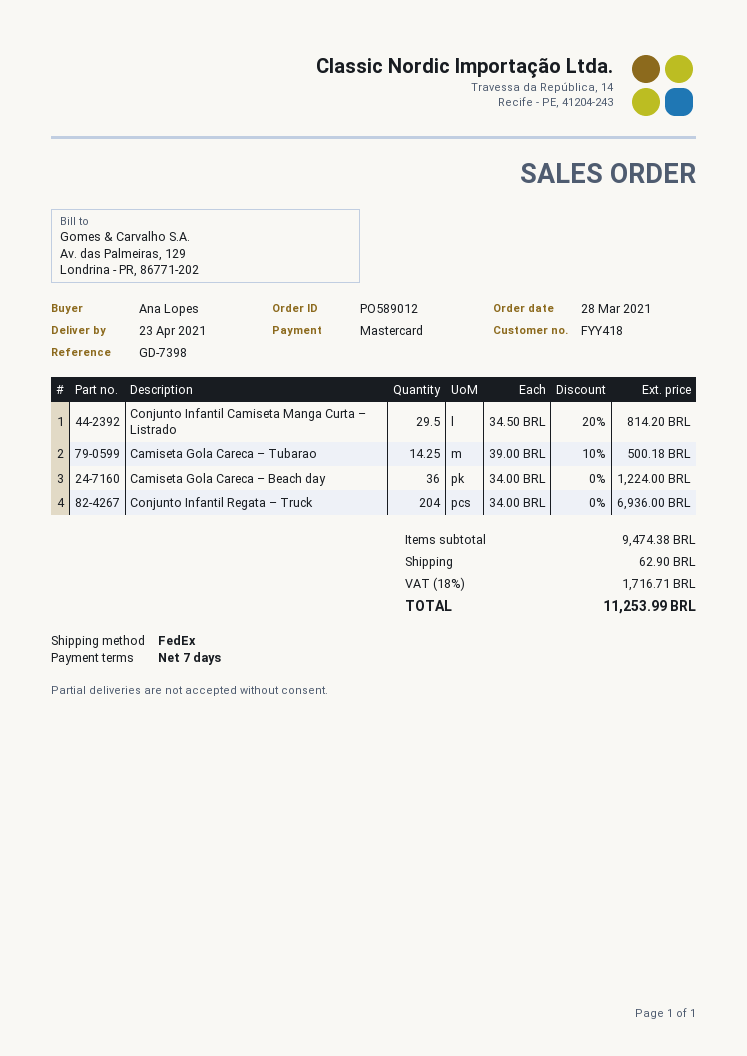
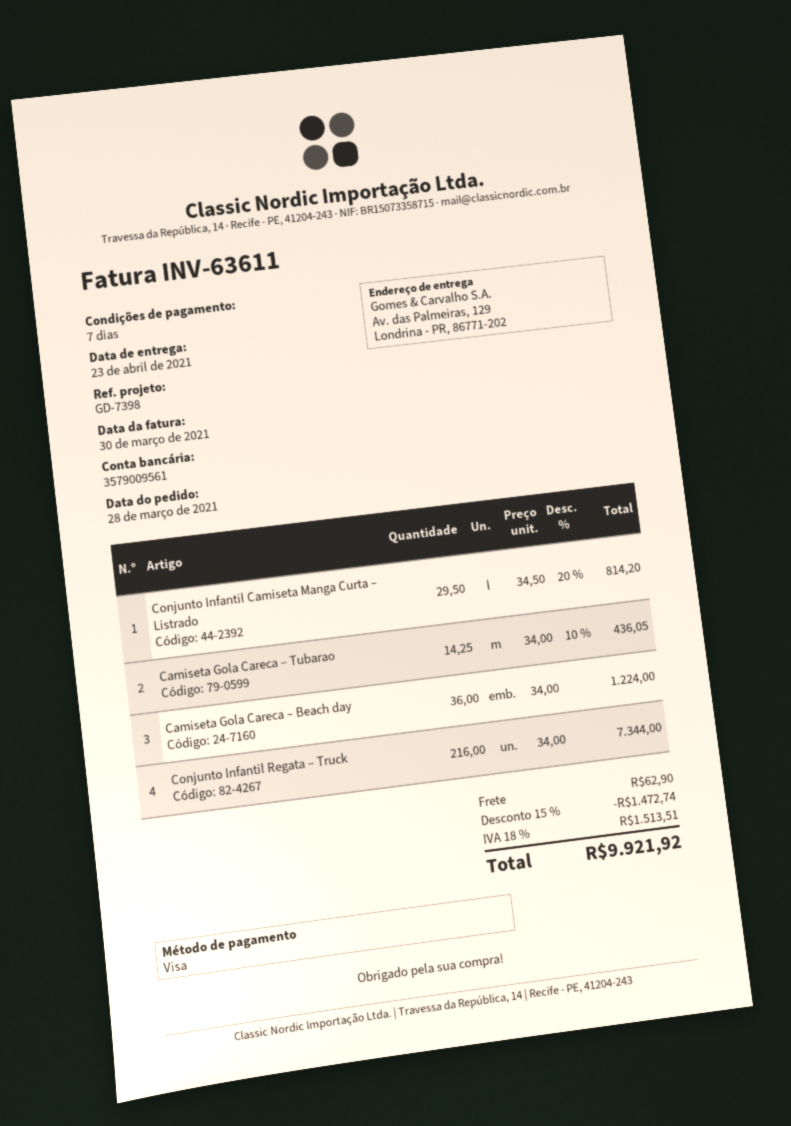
payment method: Mastercard -> Visa
Camiseta Gola Careca – Tubarao: 14.25 x 39.00 - 10% = 500.18 -> 14.25 x 34.00 - 10% = 436.05
Conjunto Infantil Regata – Truck: 204 x 34.00 = 6936.00 -> 216 x 34.00 = 7344.00
discount: none -> 15% = 1472.74
tax: 18% = 1716.71 -> 18% = 1513.51
total: 11253.99 -> 9921.92

